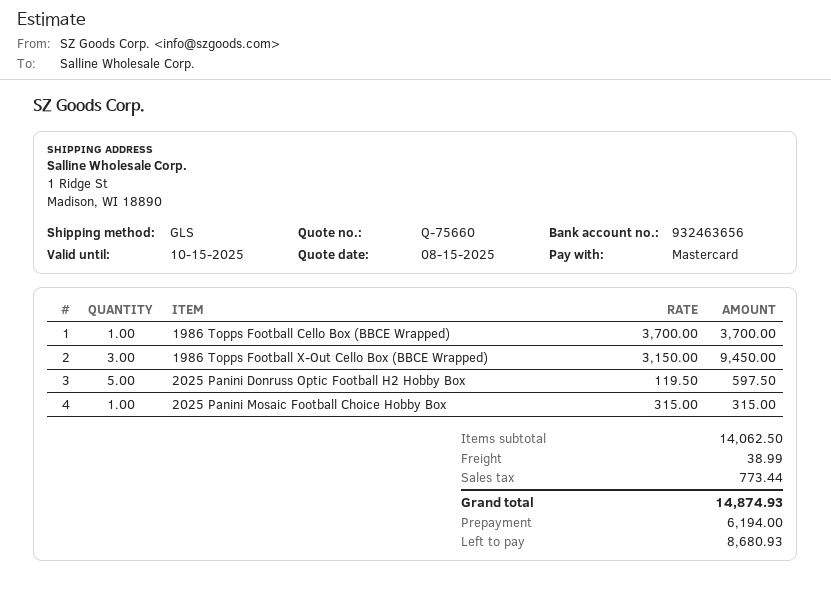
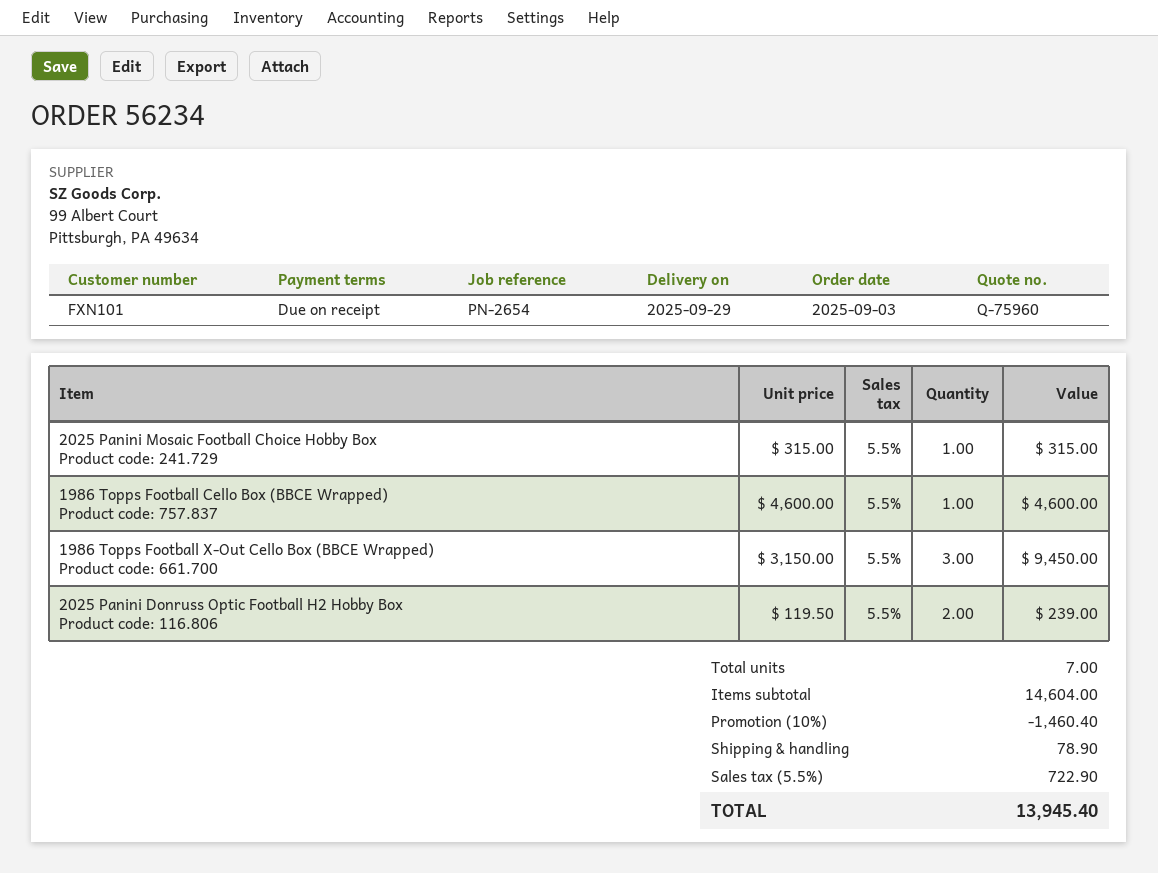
quote number: Q-75660 -> Q-75960
1986 Topps Football Cello Box (BBCE Wrapped): 1 x 3700.00 = 3700.00 -> 1 x 4600.00 = 4600.00
2025 Panini Donruss Optic Football H2 Hobby Box: 5 x 119.50 = 597.50 -> 2 x 119.50 = 239.00
subtotal: 14062.50 -> 14604.00
discount: none -> 10% = 1460.40
shipping: 38.99 -> 78.90
tax: 773.44 -> 722.90
total: 14874.93 -> 13945.40

